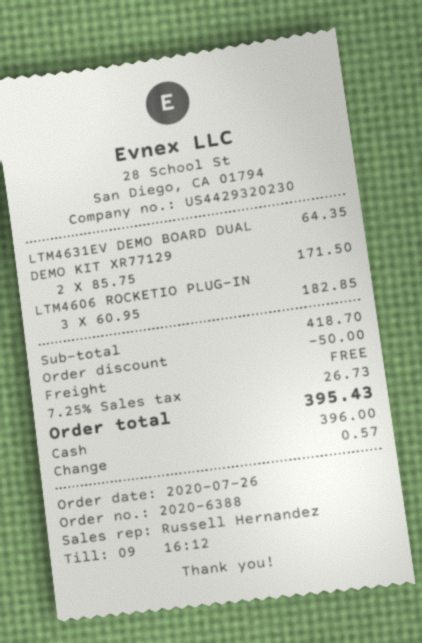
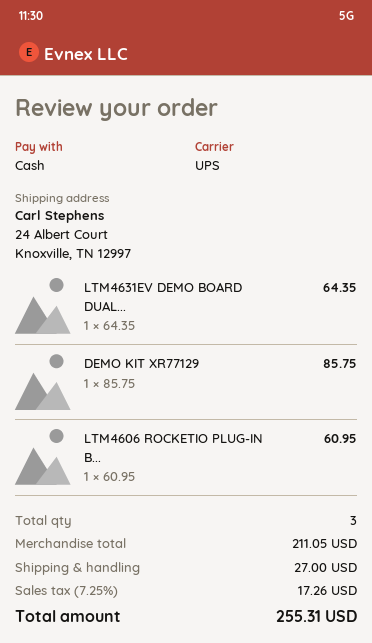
DEMO KIT XR77129: 2 x 85.75 = 171.50 -> 1 x 85.75 = 85.75
LTM4606 ROCKETIO PLUG-IN: 3 x 60.95 = 182.85 -> 1 x 60.95 = 60.95
subtotal: 418.70 -> 211.05
discount: 50.00 -> none
shipping: 0.00 -> 27.00
tax: 7.25% = 26.73 -> 7.25% = 17.26
total: 395.43 -> 255.31

